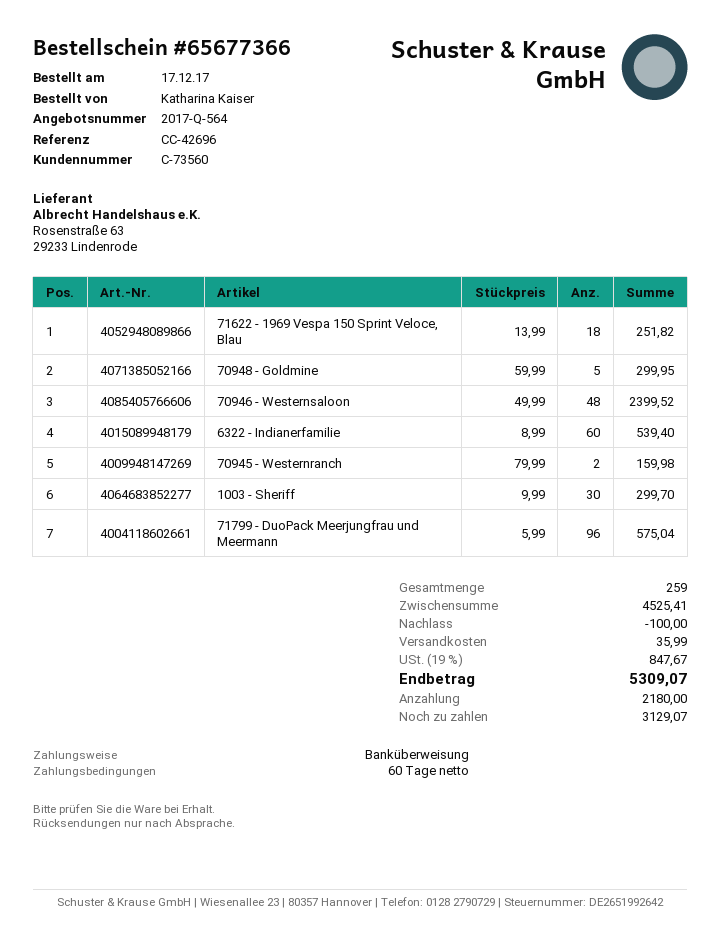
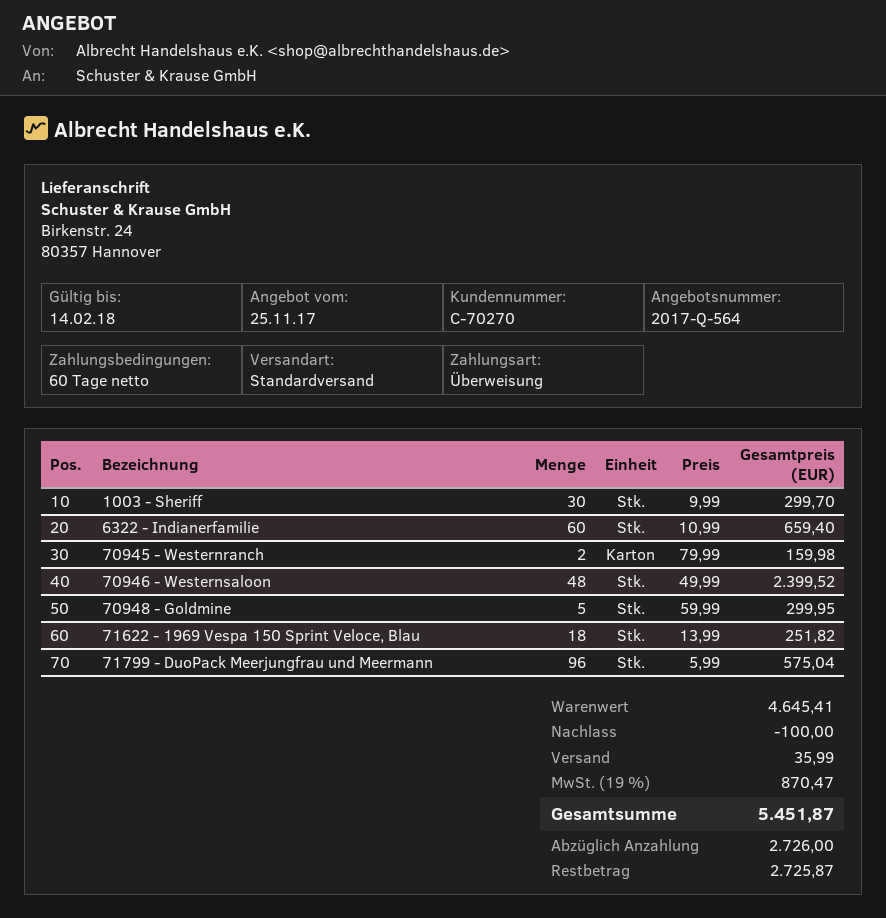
customer number: C-73560 -> C-70270
6322 - Indianerfamilie: 60 x 8.99 = 539.40 -> 60 x 10.99 = 659.40
subtotal: 4525.41 -> 4645.41
tax: 19% = 847.67 -> 19% = 870.47
total: 5309.07 -> 5451.87
deposit: 2180.00 -> 2726.00
balance: 3129.07 -> 2725.87

